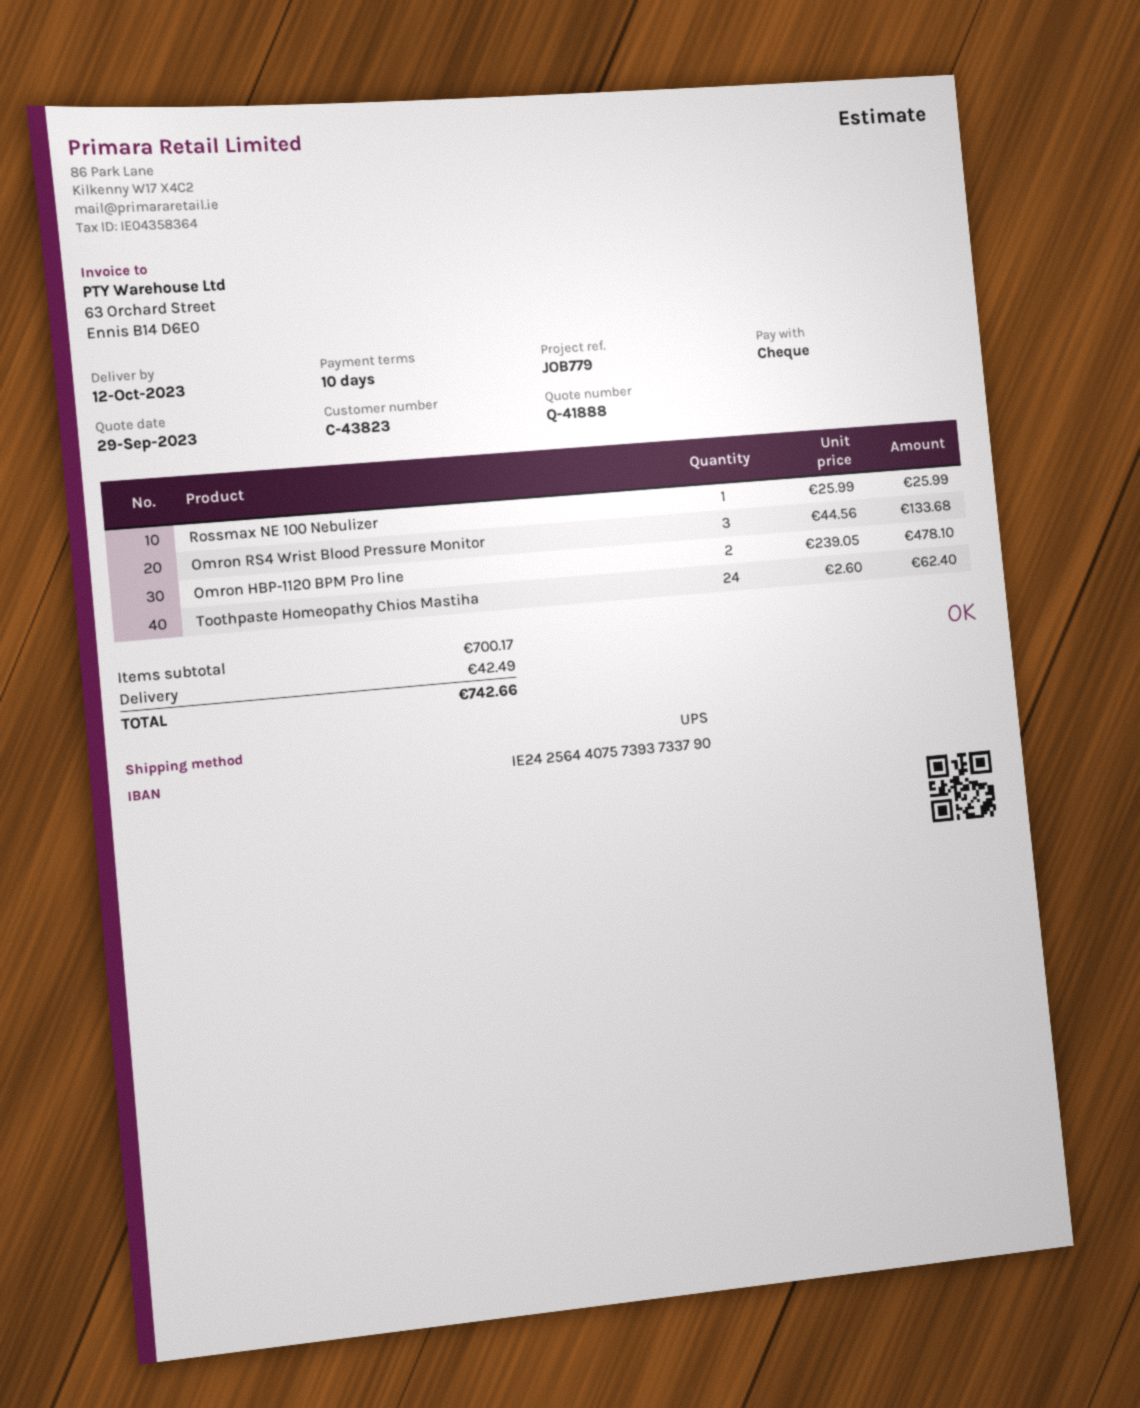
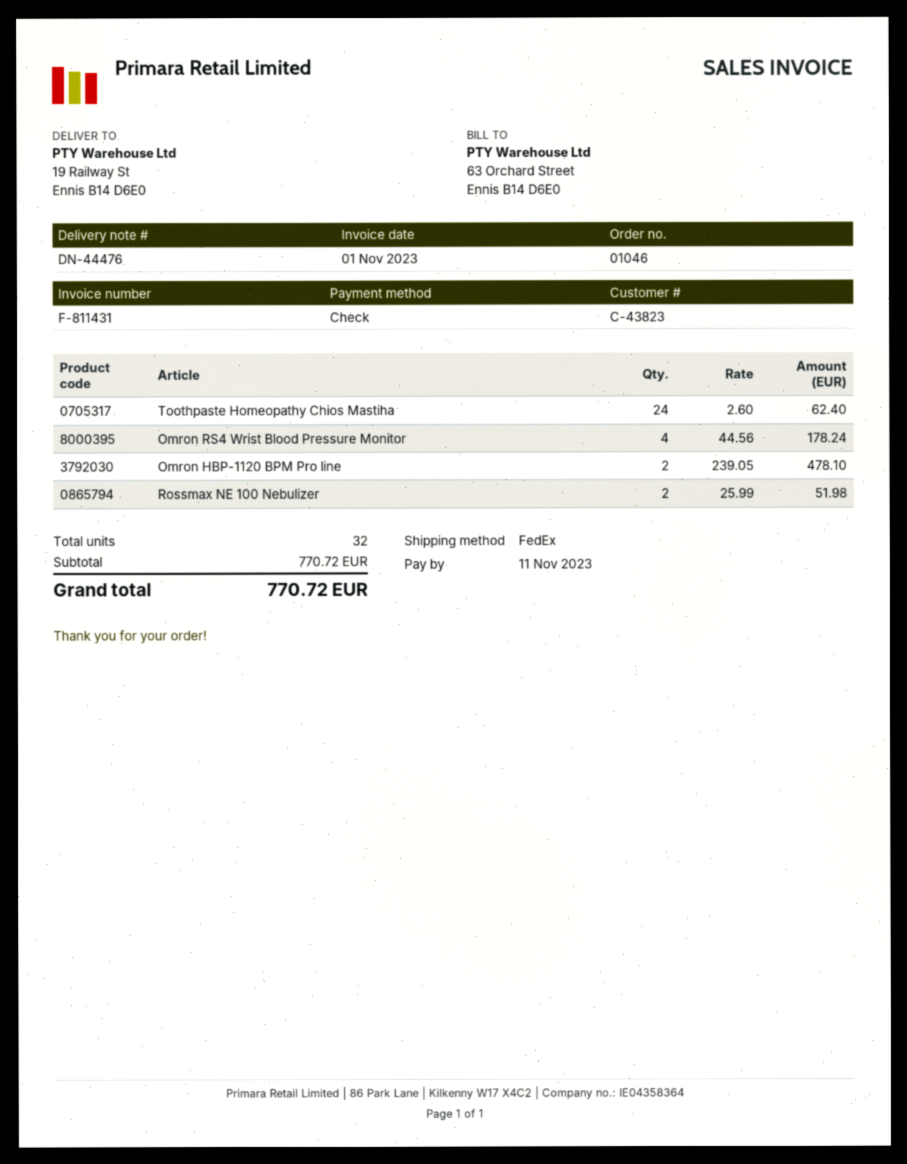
shipping method: UPS -> FedEx
Rossmax NE 100 Nebulizer: 1 x 25.99 = 25.99 -> 2 x 25.99 = 51.98
Omron RS4 Wrist Blood Pressure Monitor: 3 x 44.56 = 133.68 -> 4 x 44.56 = 178.24
subtotal: 700.17 -> 770.72
shipping: 42.49 -> none
total: 742.66 -> 770.72

